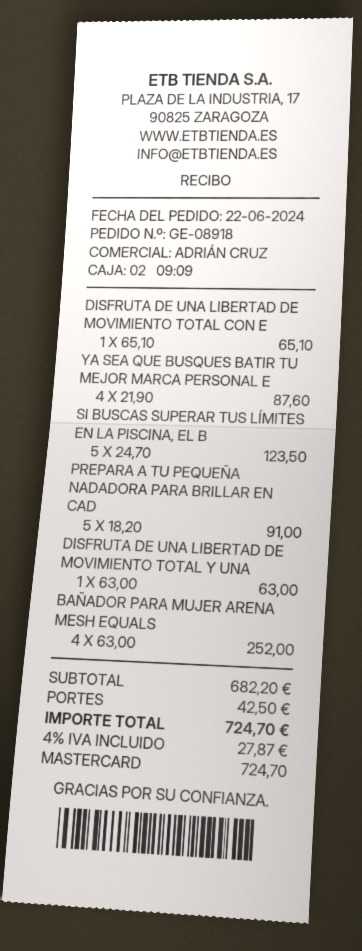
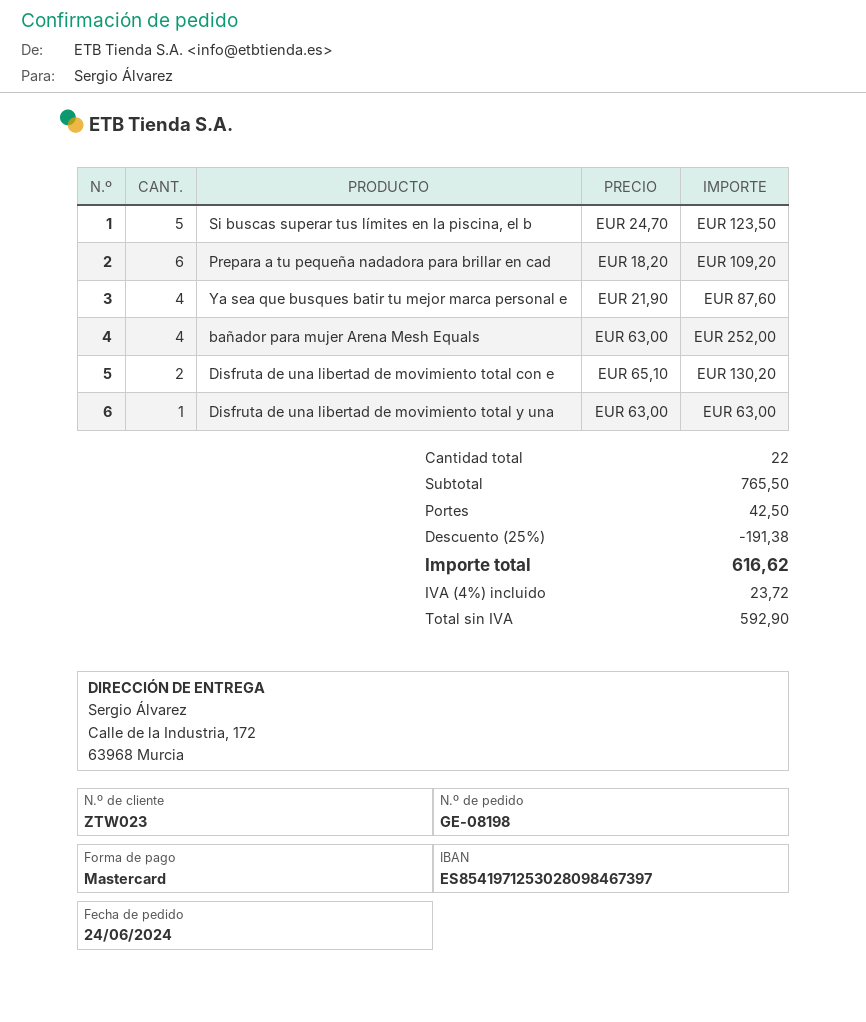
order number: GE-08918 -> GE-08198
order date: 2024-06-22 -> 2024-06-24
DISFRUTA DE UNA LIBERTAD DE MOVIMIENTO TOTAL CON E: 1 x 65.10 = 65.10 -> 2 x 65.10 = 130.20
PREPARA A TU PEQUEÑA NADADORA PARA BRILLAR EN CAD: 5 x 18.20 = 91.00 -> 6 x 18.20 = 109.20
subtotal: 682.20 -> 765.50
discount: none -> 25% = 191.38
tax: 4% = 27.87 -> 4% = 23.72
total: 724.70 -> 616.62

